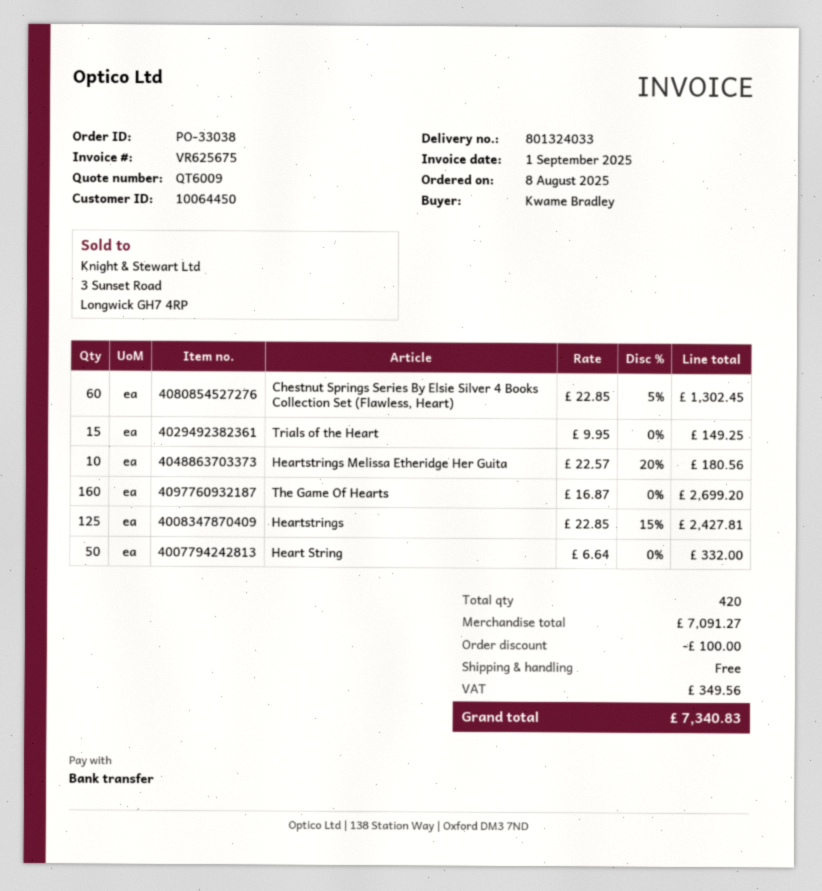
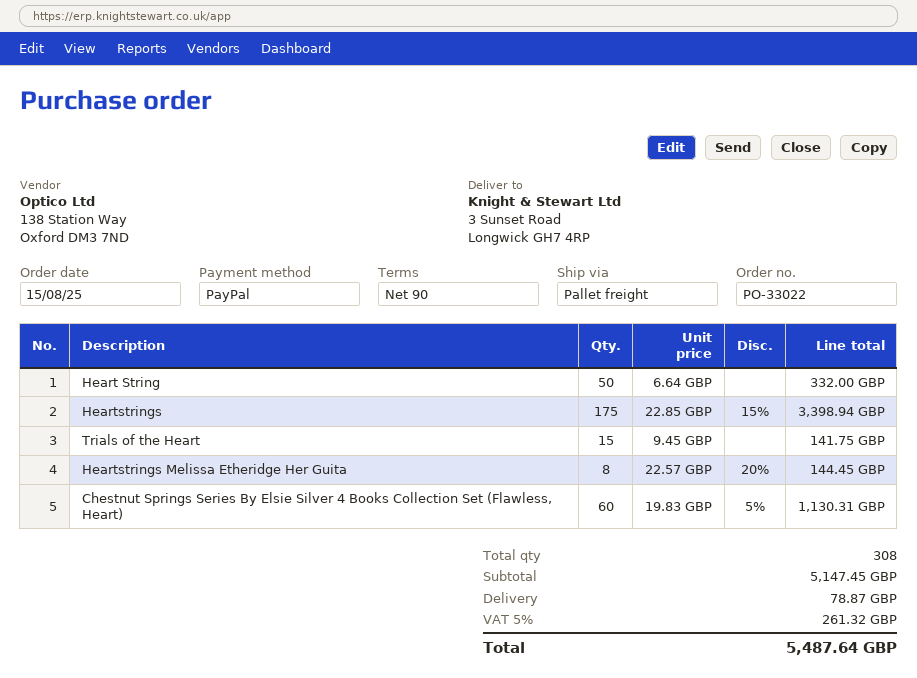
order number: PO-33038 -> PO-33022
order date: 2025-08-08 -> 2025-08-15
payment method: bank transfer -> PayPal
Chestnut Springs Series By Elsie Silver 4 Books Collection Set (Flawless, Heart): 60 x 22.85 - 5% = 1302.45 -> 60 x 19.83 - 5% = 1130.31
Trials of the Heart: 15 x 9.95 = 149.25 -> 15 x 9.45 = 141.75
Heartstrings Melissa Etheridge Her Guita: 10 x 22.57 - 20% = 180.56 -> 8 x 22.57 - 20% = 144.45
The Game Of Hearts: 160 x 16.87 = 2699.20 -> none
Heartstrings: 125 x 22.85 - 15% = 2427.81 -> 175 x 22.85 - 15% = 3398.94
total quantity: 420 -> 308
subtotal: 7091.27 -> 5147.45
discount: 100.00 -> none
shipping: 0.00 -> 78.87
tax: 349.56 -> 261.32
total: 7340.83 -> 5487.64

